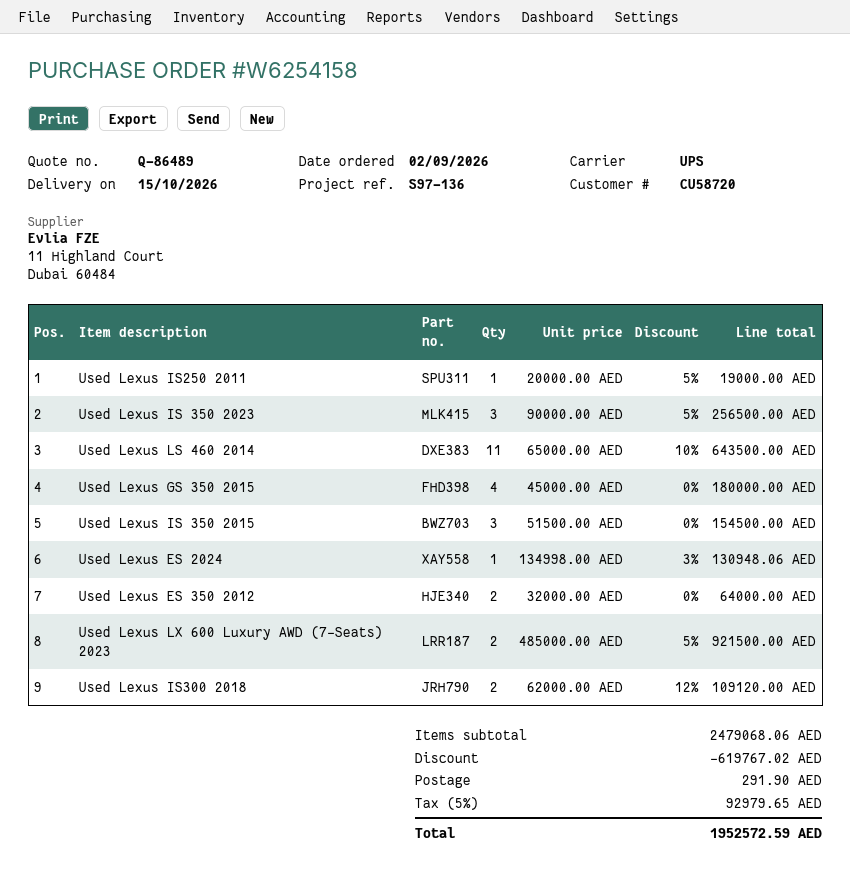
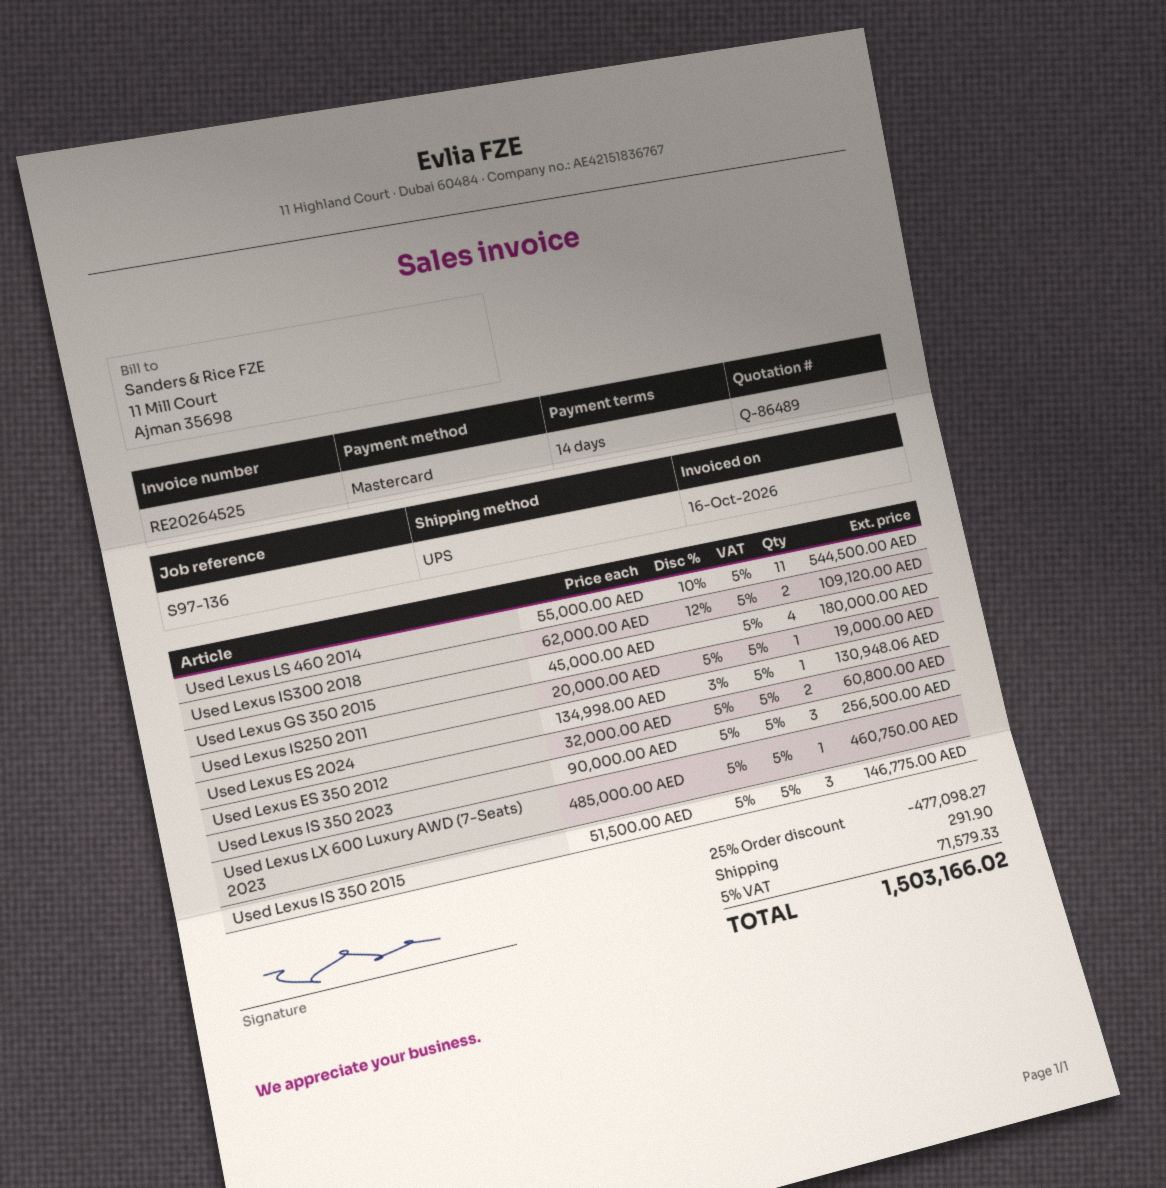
Used Lexus LS 460 2014: 11 x 65000.00 - 10% = 643500.00 -> 11 x 55000.00 - 10% = 544500.00
Used Lexus IS 350 2015: 3 x 51500.00 = 154500.00 -> 3 x 51500.00 - 5% = 146775.00
Used Lexus ES 350 2012: 2 x 32000.00 = 64000.00 -> 2 x 32000.00 - 5% = 60800.00
Used Lexus LX 600 Luxury AWD (7-Seats) 2023: 2 x 485000.00 - 5% = 921500.00 -> 1 x 485000.00 - 5% = 460750.00
discount: 619767.02 -> 477098.27
tax: 5% = 92979.65 -> 5% = 71579.33
total: 1952572.59 -> 1503166.02

